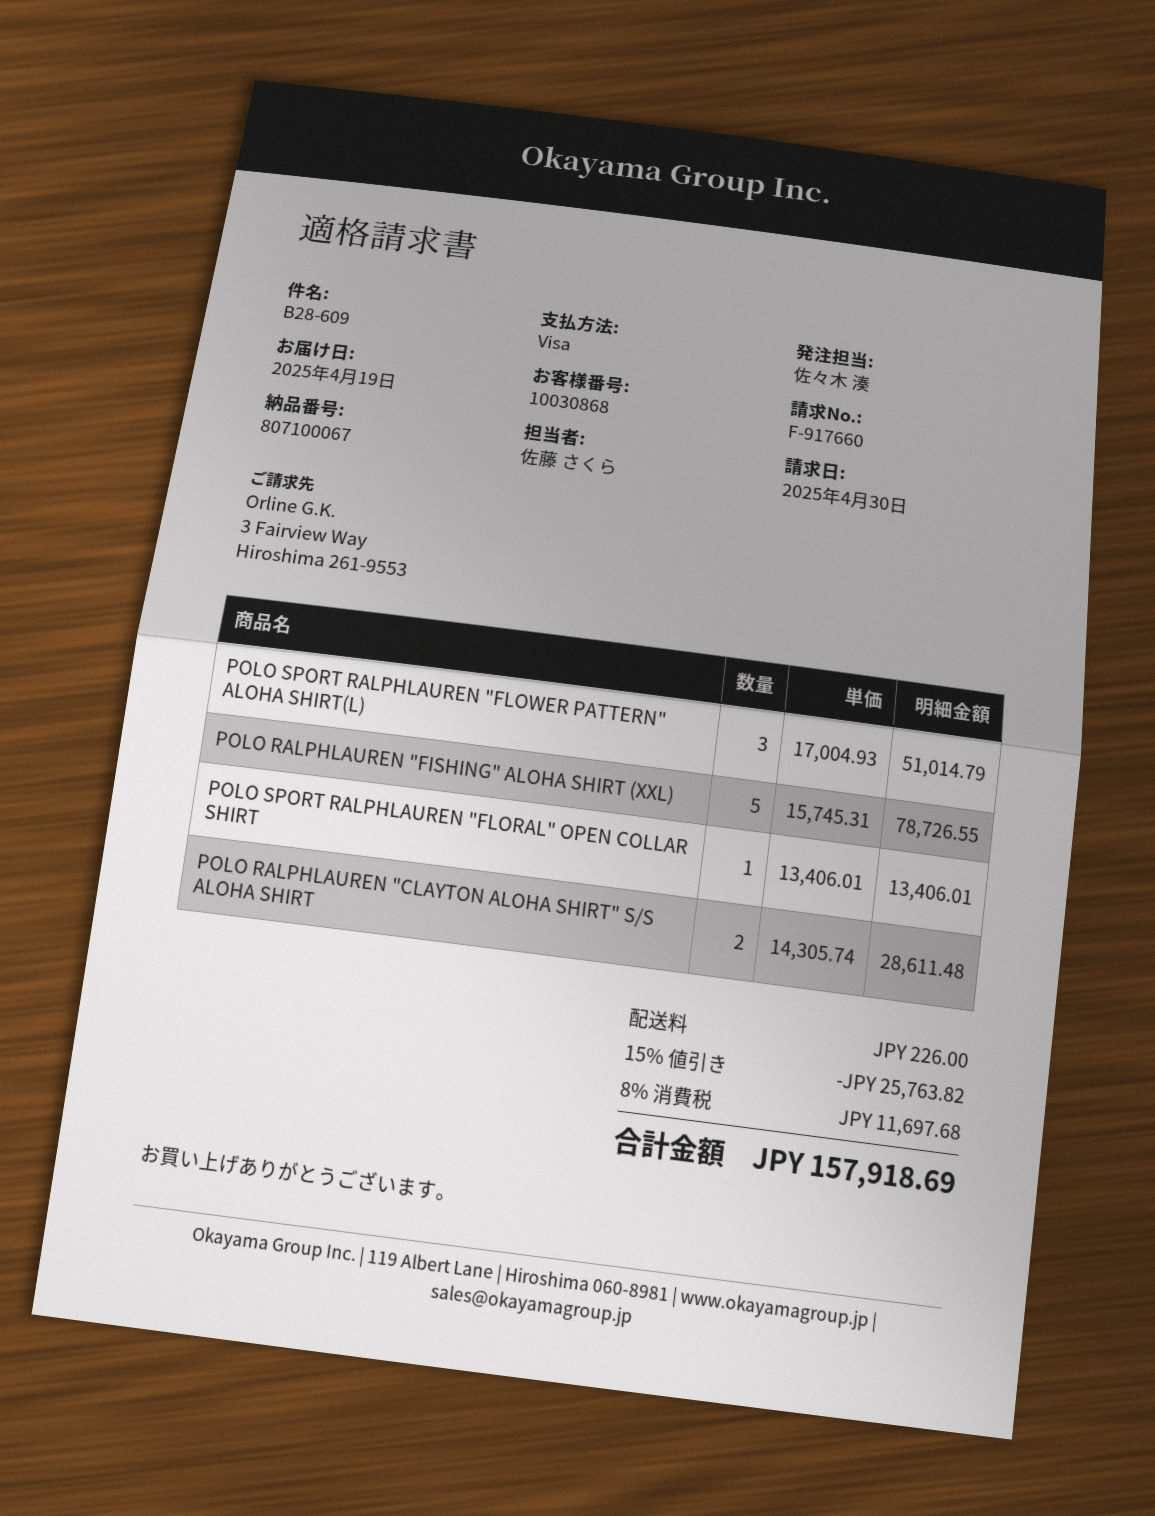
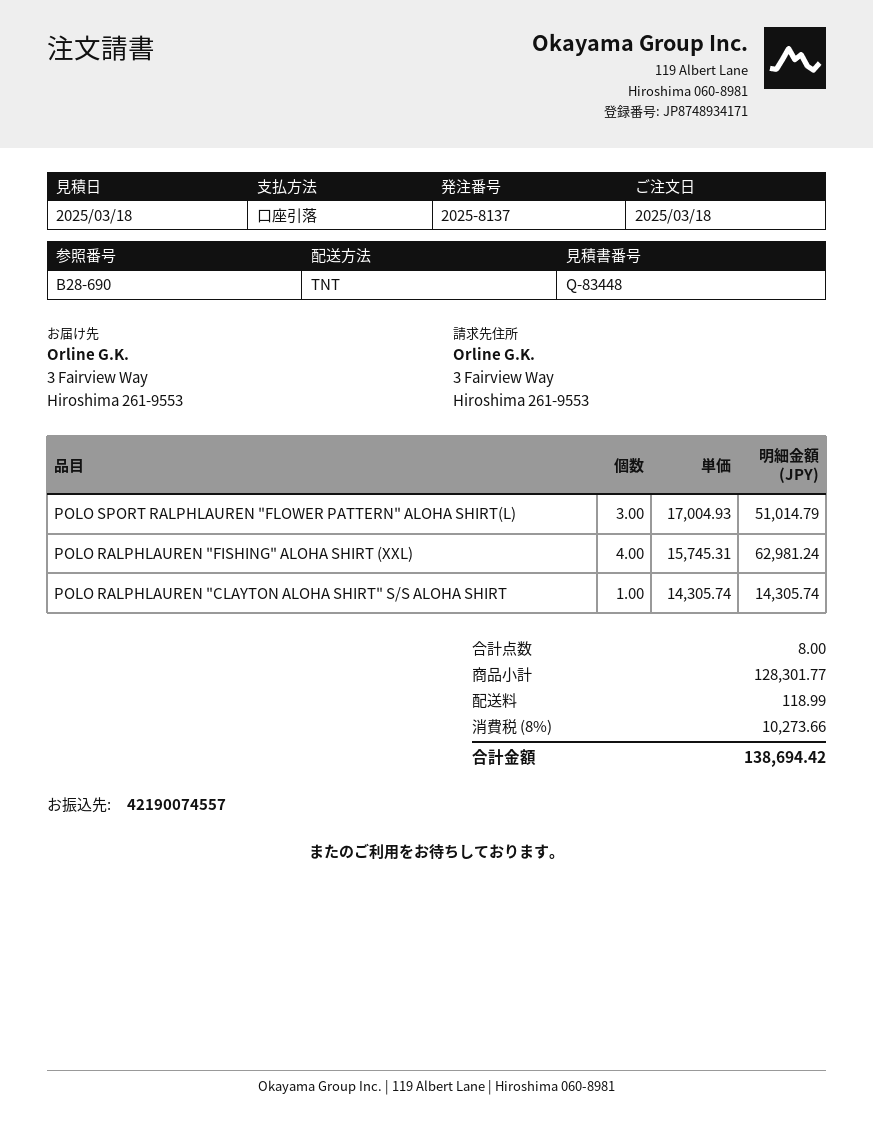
reference: B28-609 -> B28-690
payment method: Visa -> direct debit
POLO RALPHLAUREN "FISHING" ALOHA SHIRT (XXL): 5 x 15745.31 = 78726.55 -> 4 x 15745.31 = 62981.24
POLO SPORT RALPHLAUREN "FLORAL" OPEN COLLAR SHIRT: 1 x 13406.01 = 13406.01 -> none
POLO RALPHLAUREN "CLAYTON ALOHA SHIRT" S/S ALOHA SHIRT: 2 x 14305.74 = 28611.48 -> 1 x 14305.74 = 14305.74
discount: 15% = 25763.82 -> none
shipping: 226.00 -> 118.99
tax: 8% = 11697.68 -> 8% = 10273.66
total: 157918.69 -> 138694.42

